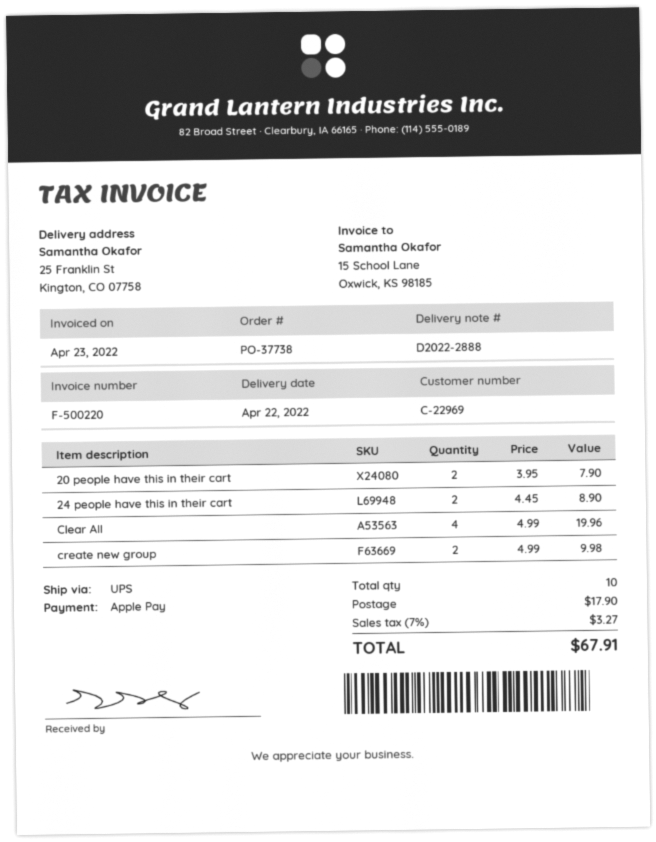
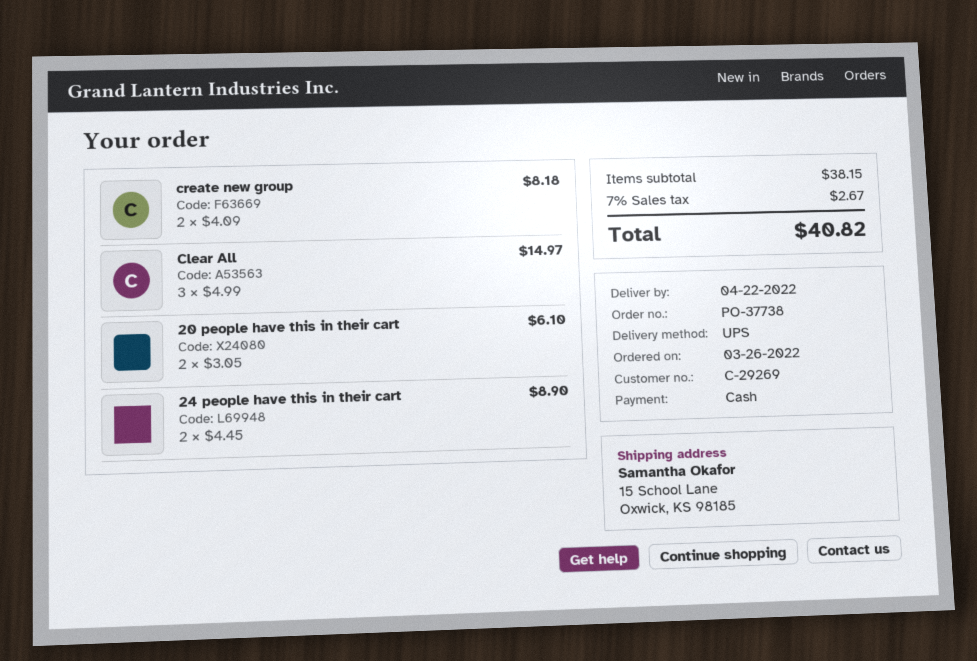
customer number: C-22969 -> C-29269
payment method: Apple Pay -> cash
ship to: 25 Franklin St, Kington, CO 07758 -> 15 School Lane, Oxwick, KS 98185
20 people have this in their cart: 2 x 3.95 = 7.90 -> 2 x 3.05 = 6.10
Clear All: 4 x 4.99 = 19.96 -> 3 x 4.99 = 14.97
create new group: 2 x 4.99 = 9.98 -> 2 x 4.09 = 8.18
shipping: 17.90 -> none
tax: 7% = 3.27 -> 7% = 2.67
total: 67.91 -> 40.82

